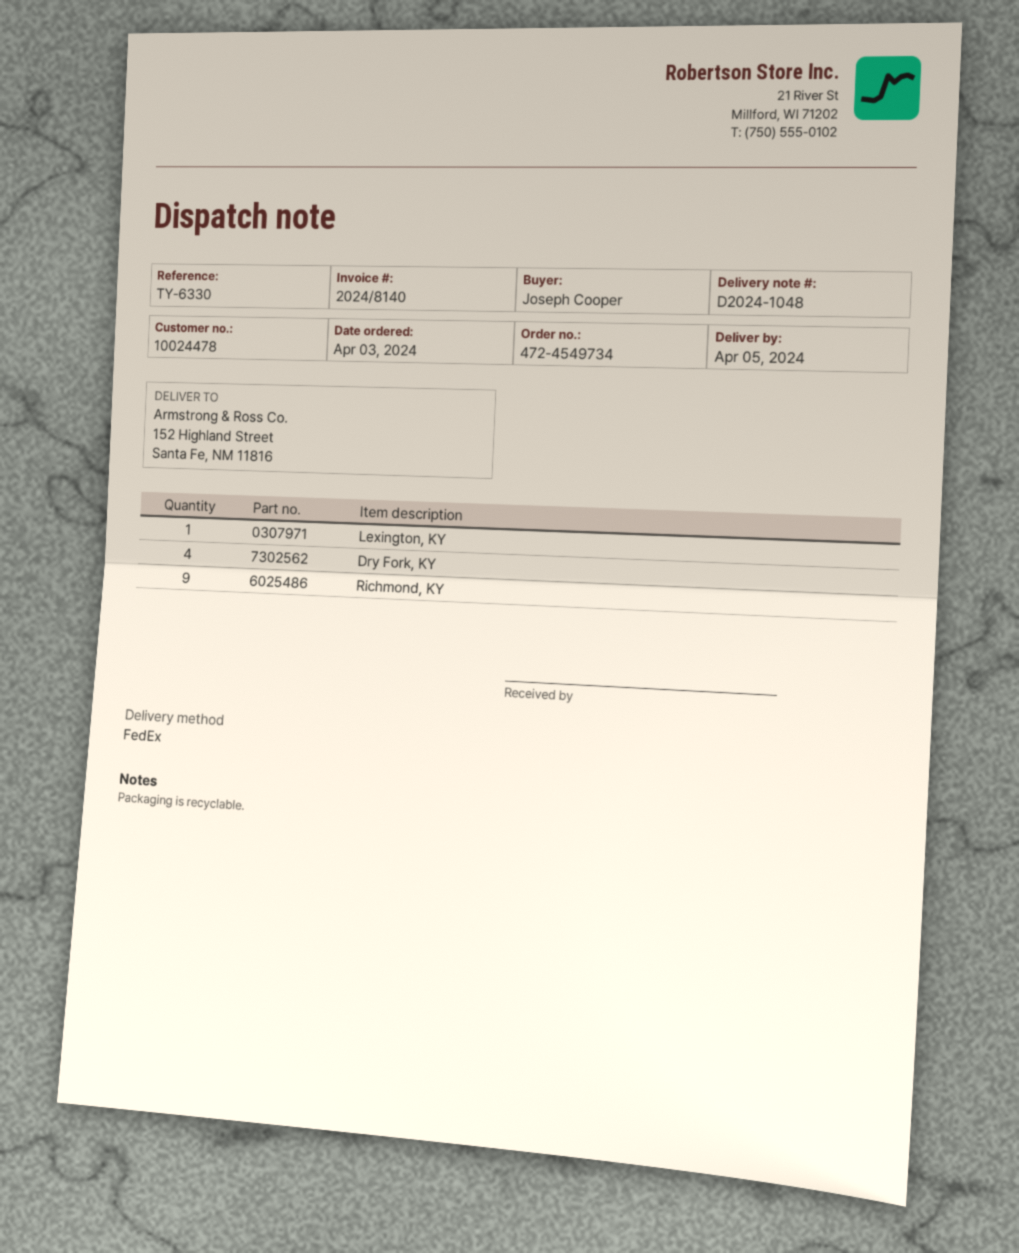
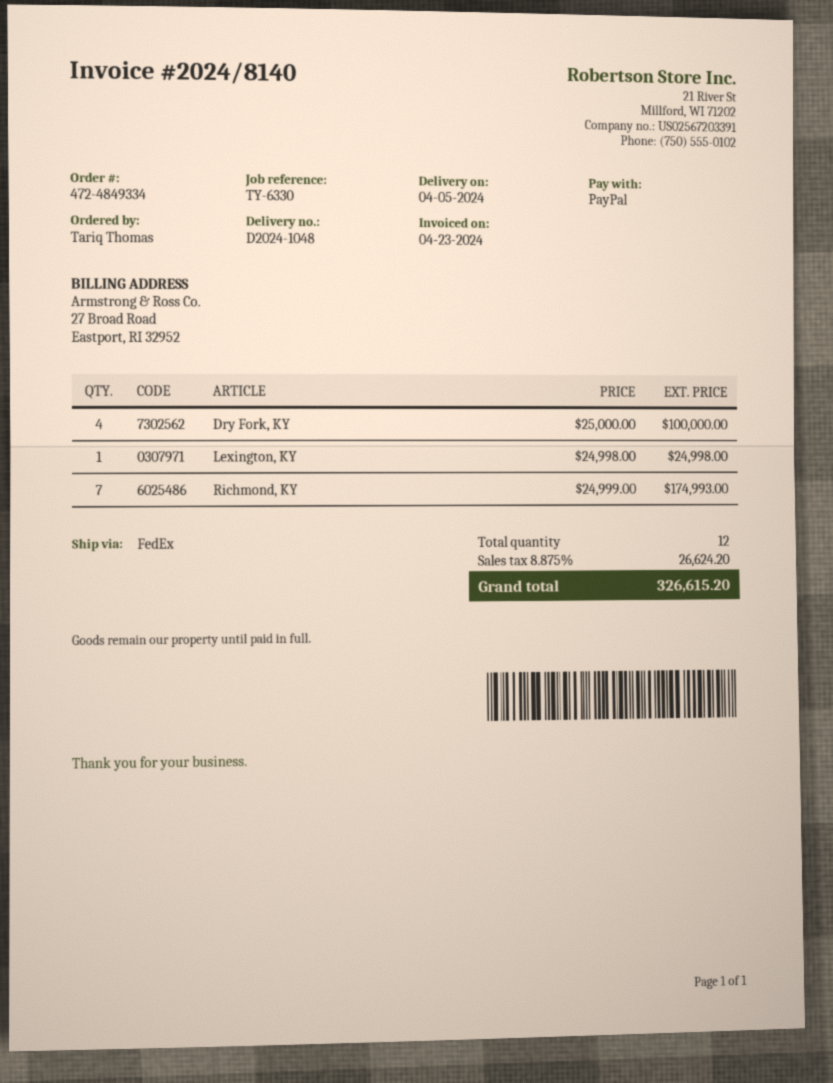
order number: 472-4549734 -> 472-4849334
ordered by: Joseph Cooper -> Tariq Thomas
Richmond, KY: 9 -> 7

